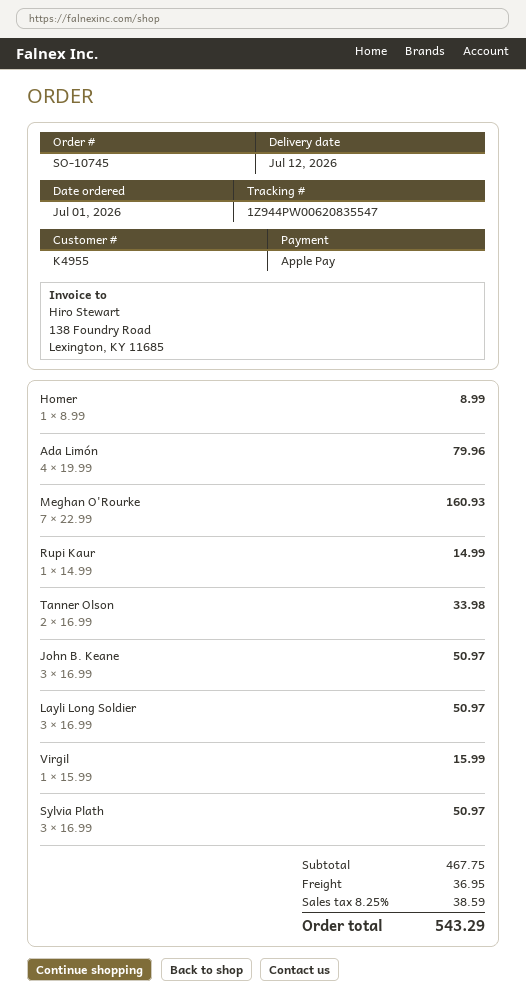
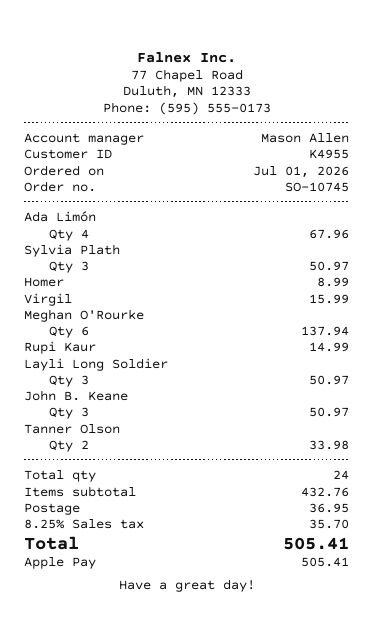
Ada Limón: 4 for 79.96 -> 4 for 67.96
Meghan O'Rourke: 7 for 160.93 -> 6 for 137.94
subtotal: 467.75 -> 432.76
tax: 8.25% = 38.59 -> 8.25% = 35.70
total: 543.29 -> 505.41

